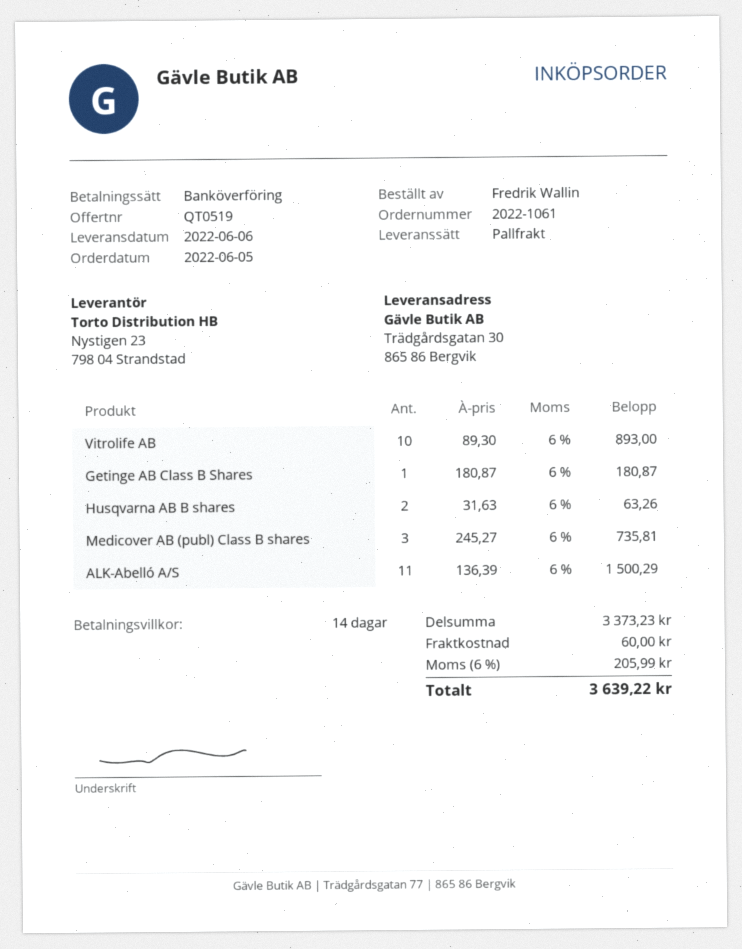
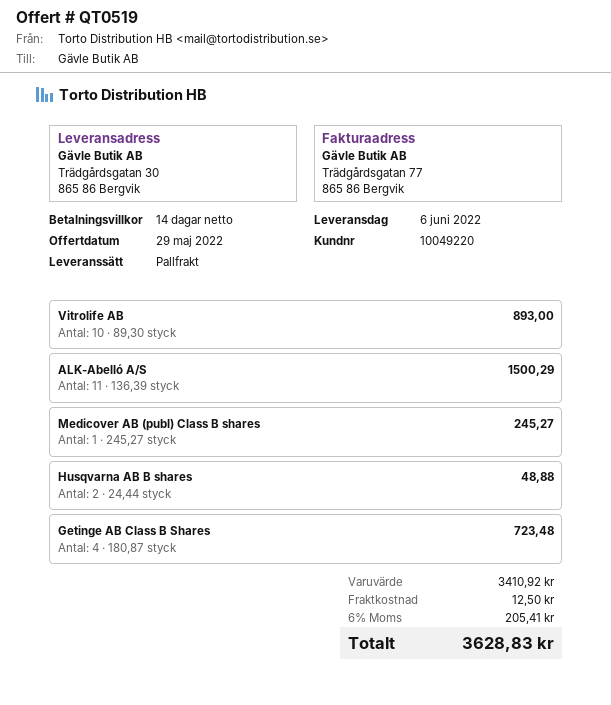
Getinge AB Class B Shares: 1 x 180.87 = 180.87 -> 4 x 180.87 = 723.48
Husqvarna AB B shares: 2 x 31.63 = 63.26 -> 2 x 24.44 = 48.88
Medicover AB (publ) Class B shares: 3 x 245.27 = 735.81 -> 1 x 245.27 = 245.27
subtotal: 3373.23 -> 3410.92
shipping: 60.00 -> 12.50
tax: 6% = 205.99 -> 6% = 205.41
total: 3639.22 -> 3628.83

